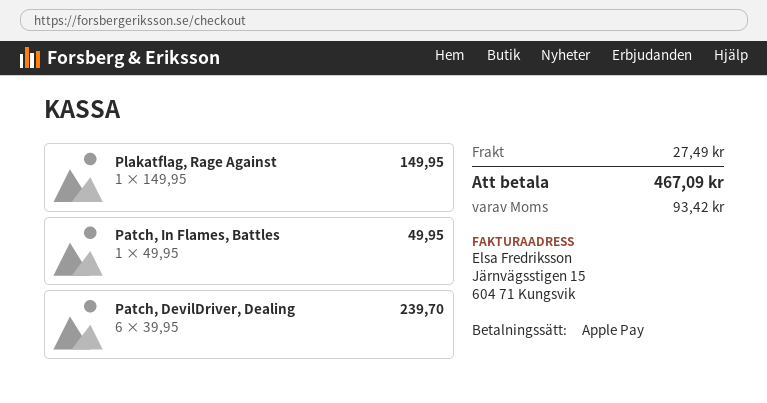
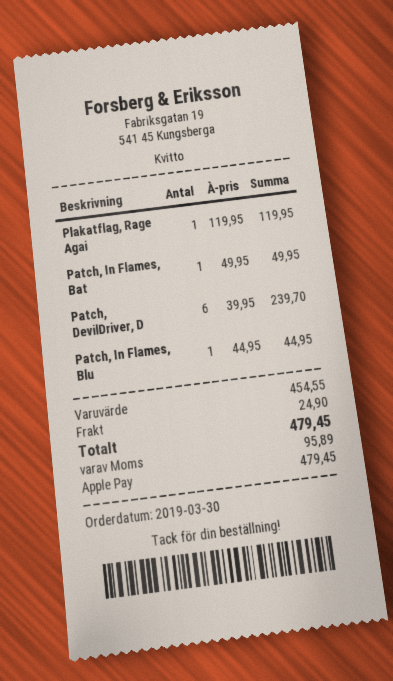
Plakatflag, Rage Against: 1 x 149.95 = 149.95 -> 1 x 119.95 = 119.95
Patch, In Flames, Blu: none -> 1 x 44.95 = 44.95
shipping: 27.49 -> 24.90
tax: 93.42 -> 95.89
total: 467.09 -> 479.45

